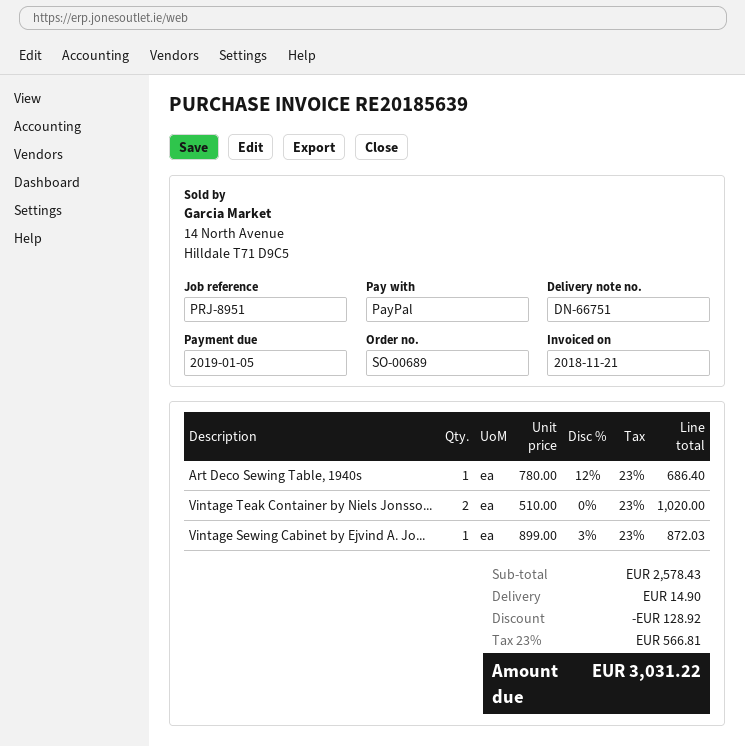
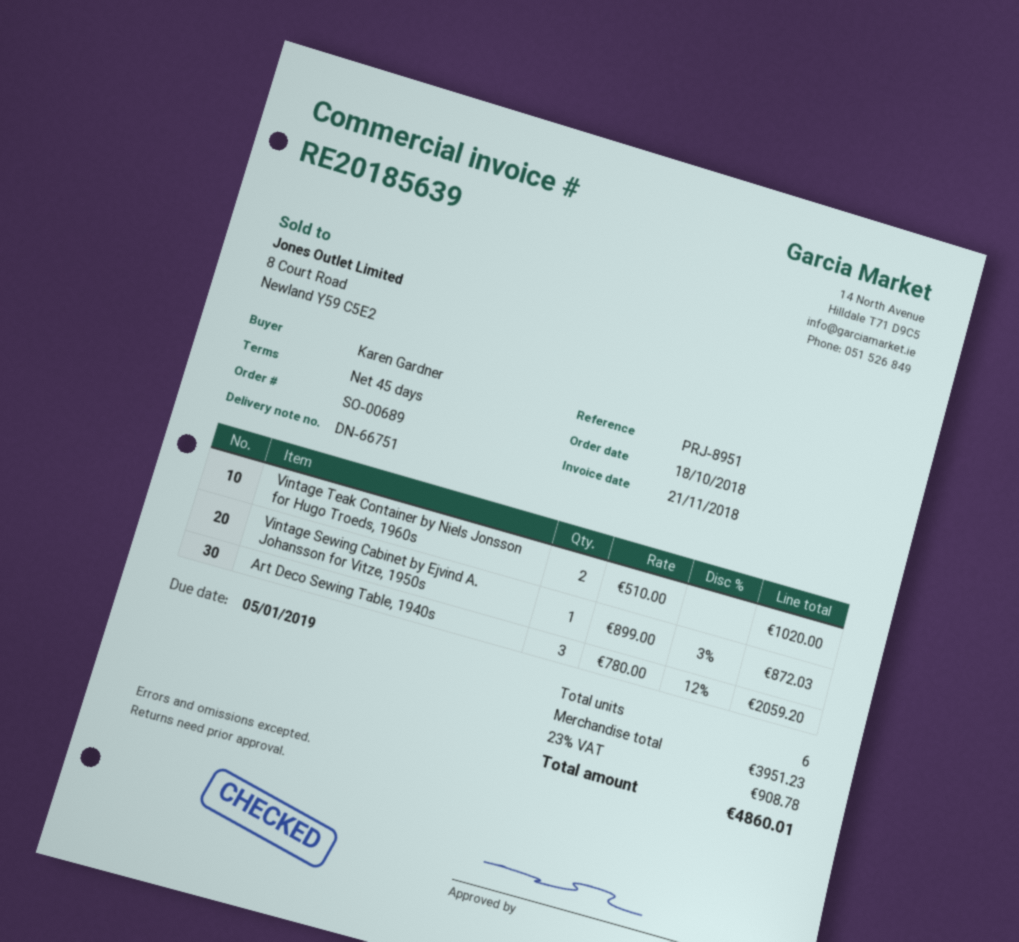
Art Deco Sewing Table, 1940s: 1 x 780.00 - 12% = 686.40 -> 3 x 780.00 - 12% = 2059.20
subtotal: 2578.43 -> 3951.23
discount: 128.92 -> none
shipping: 14.90 -> none
tax: 23% = 566.81 -> 23% = 908.78
total: 3031.22 -> 4860.01

